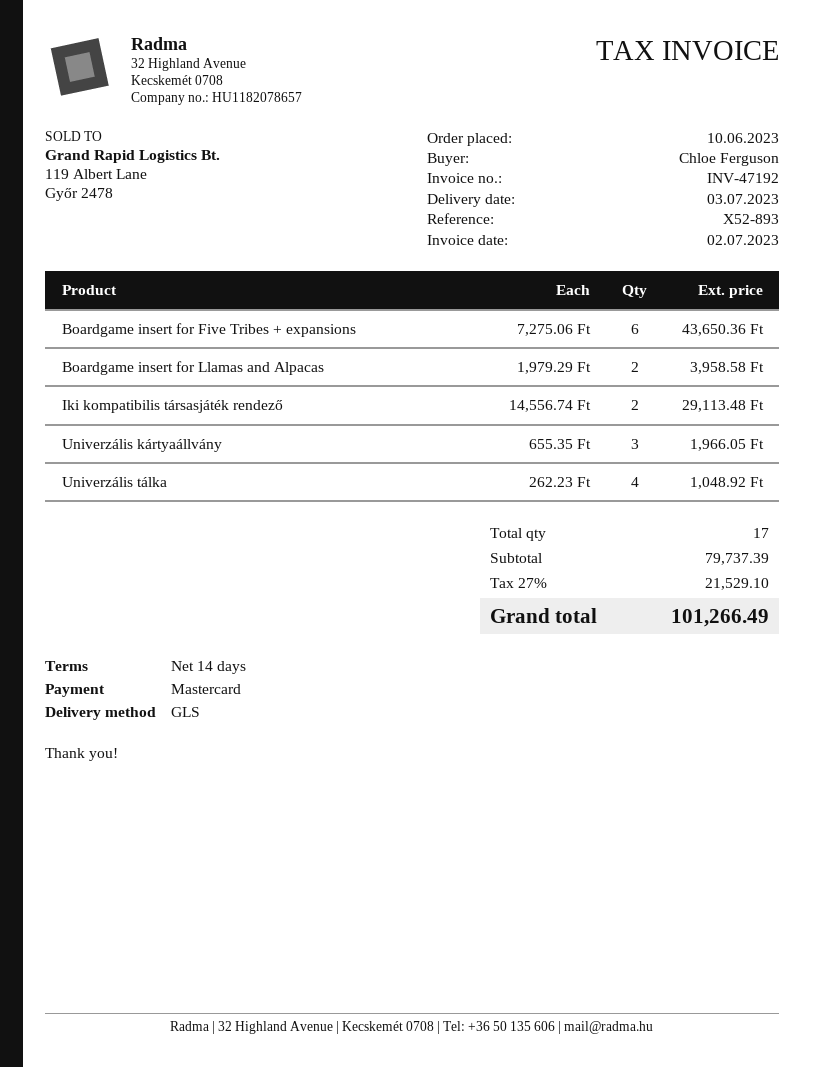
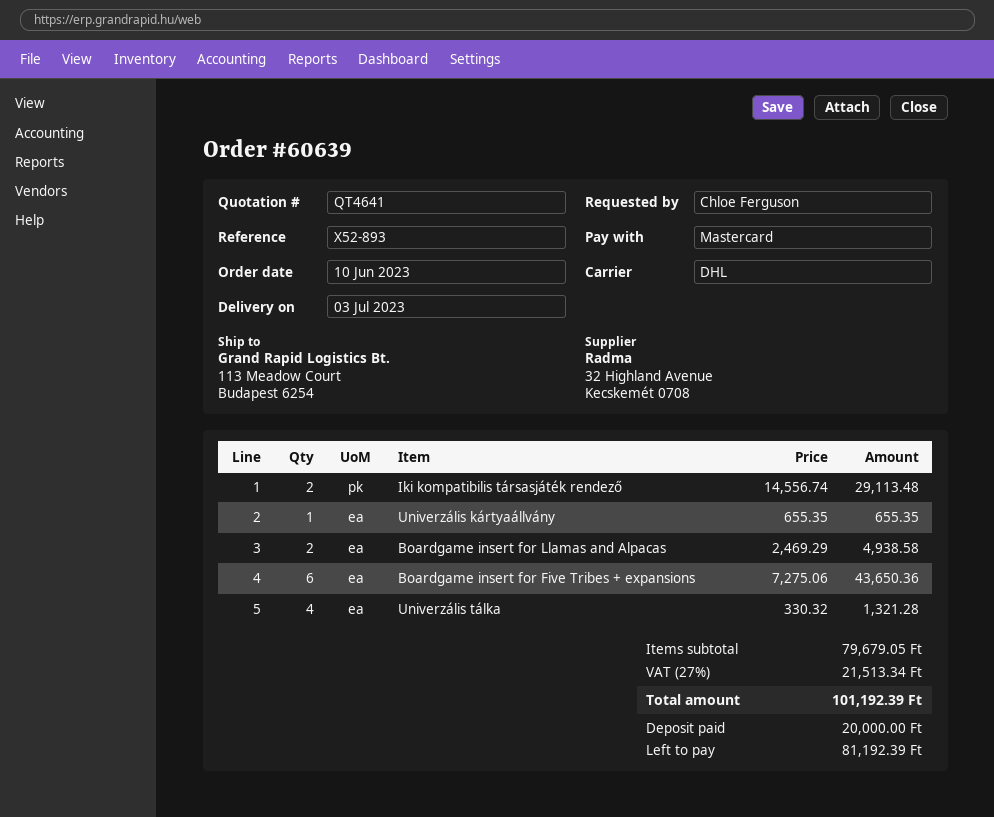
shipping method: GLS -> DHL
Boardgame insert for Llamas and Alpacas: 2 x 1979.29 = 3958.58 -> 2 x 2469.29 = 4938.58
Univerzális kártyaállvány: 3 x 655.35 = 1966.05 -> 1 x 655.35 = 655.35
Univerzális tálka: 4 x 262.23 = 1048.92 -> 4 x 330.32 = 1321.28
subtotal: 79737.39 -> 79679.05
tax: 27% = 21529.10 -> 27% = 21513.34
total: 101266.49 -> 101192.39

